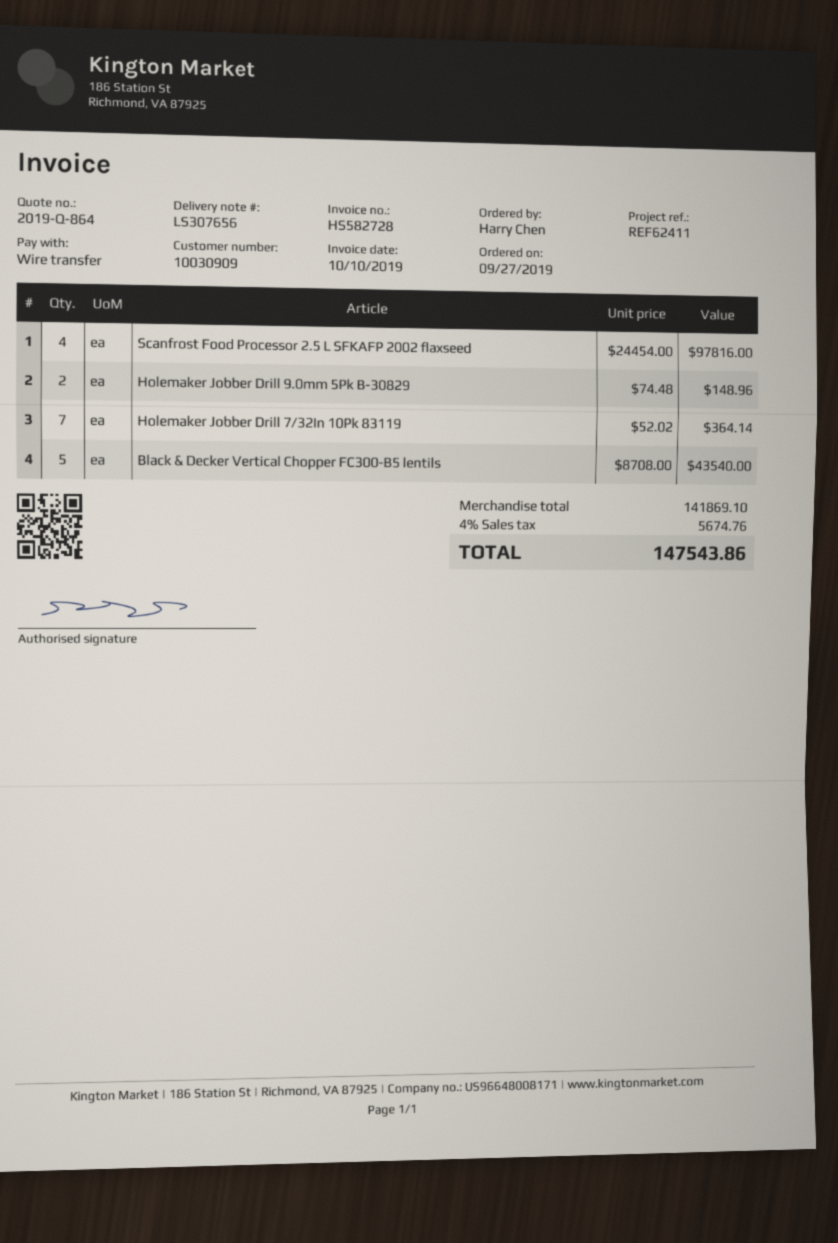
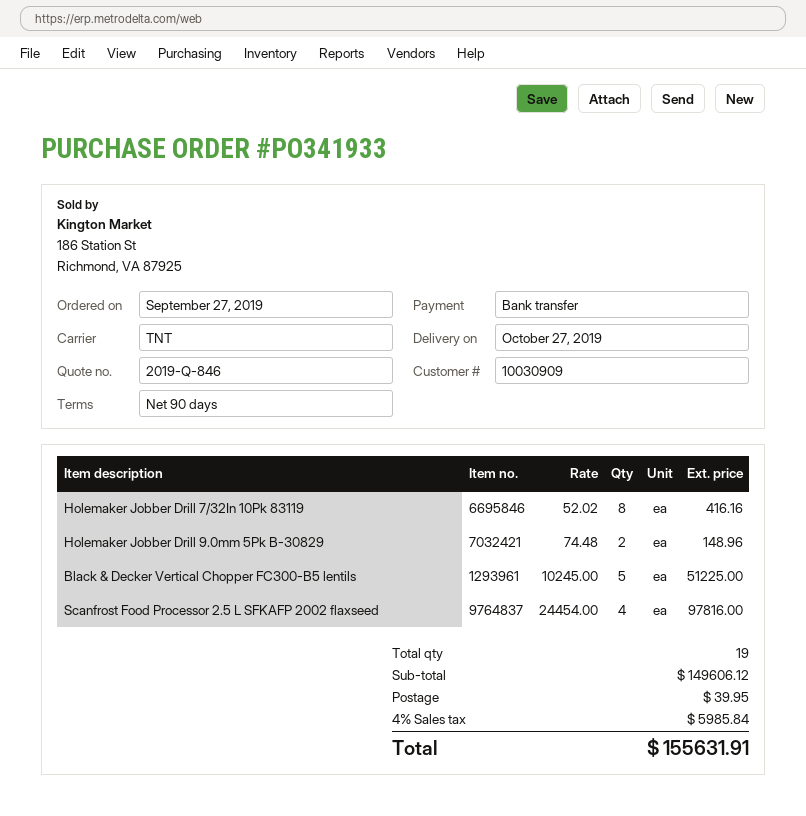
quote number: 2019-Q-864 -> 2019-Q-846
Holemaker Jobber Drill 7/32In 10Pk 83119: 7 x 52.02 = 364.14 -> 8 x 52.02 = 416.16
Black & Decker Vertical Chopper FC300-B5 lentils: 5 x 8708.00 = 43540.00 -> 5 x 10245.00 = 51225.00
subtotal: 141869.10 -> 149606.12
shipping: none -> 39.95
tax: 4% = 5674.76 -> 4% = 5985.84
total: 147543.86 -> 155631.91

